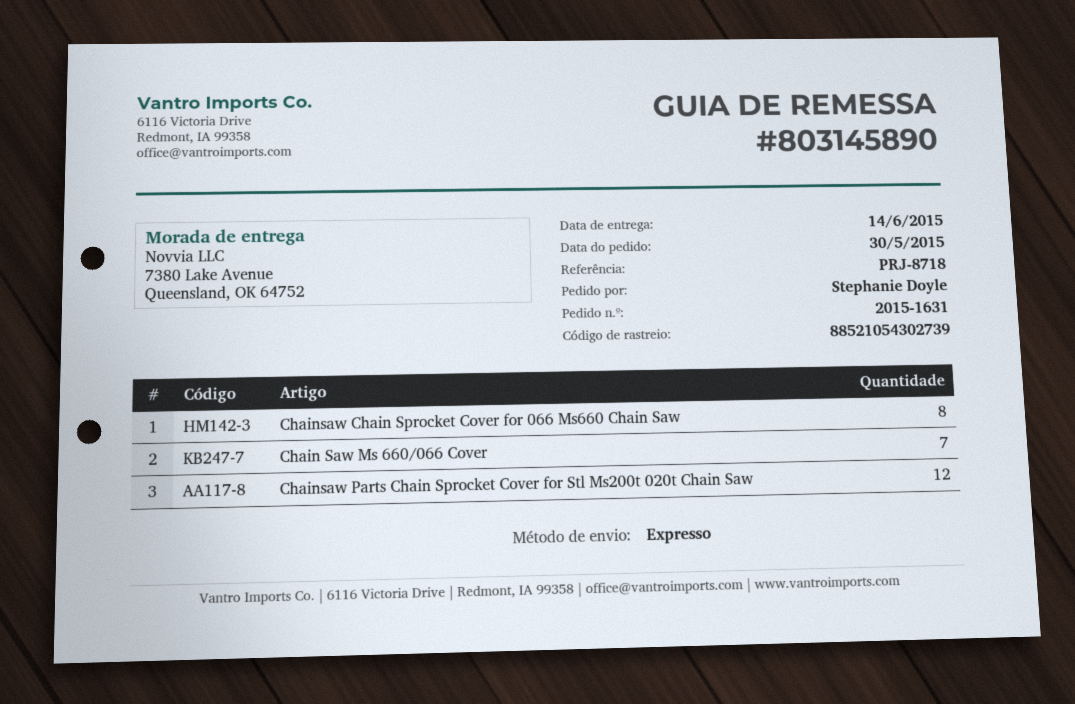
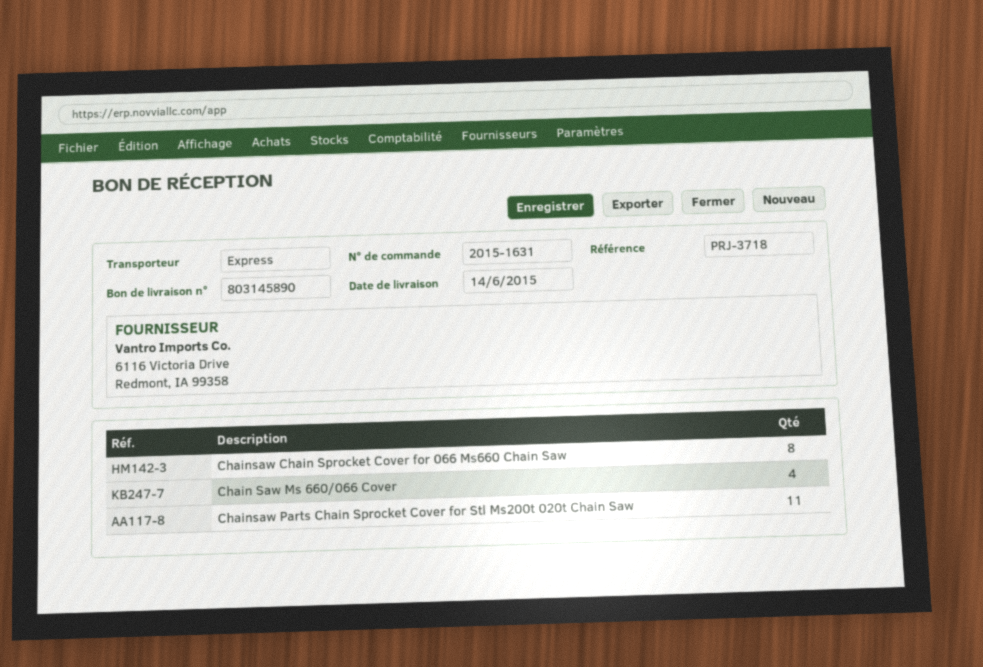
reference: PRJ-8718 -> PRJ-3718
Chain Saw Ms 660/066 Cover: 7 -> 4
Chainsaw Parts Chain Sprocket Cover for Stl Ms200t 020t Chain Saw: 12 -> 11

